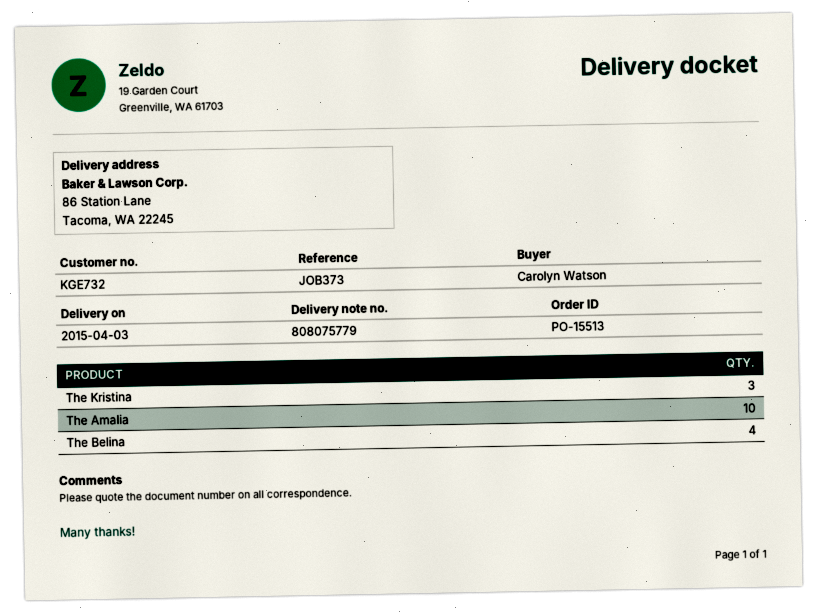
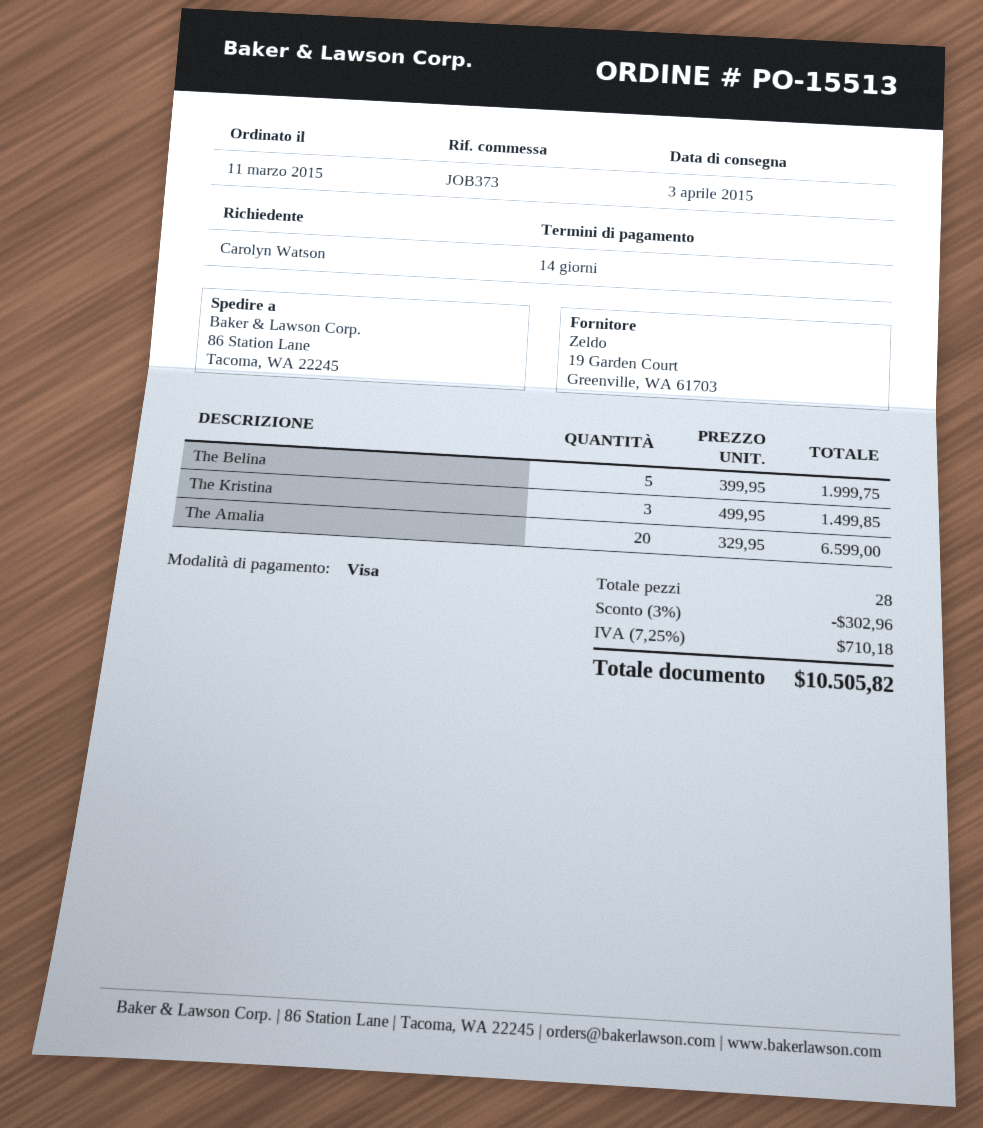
The Amalia: 10 -> 20
The Belina: 4 -> 5

